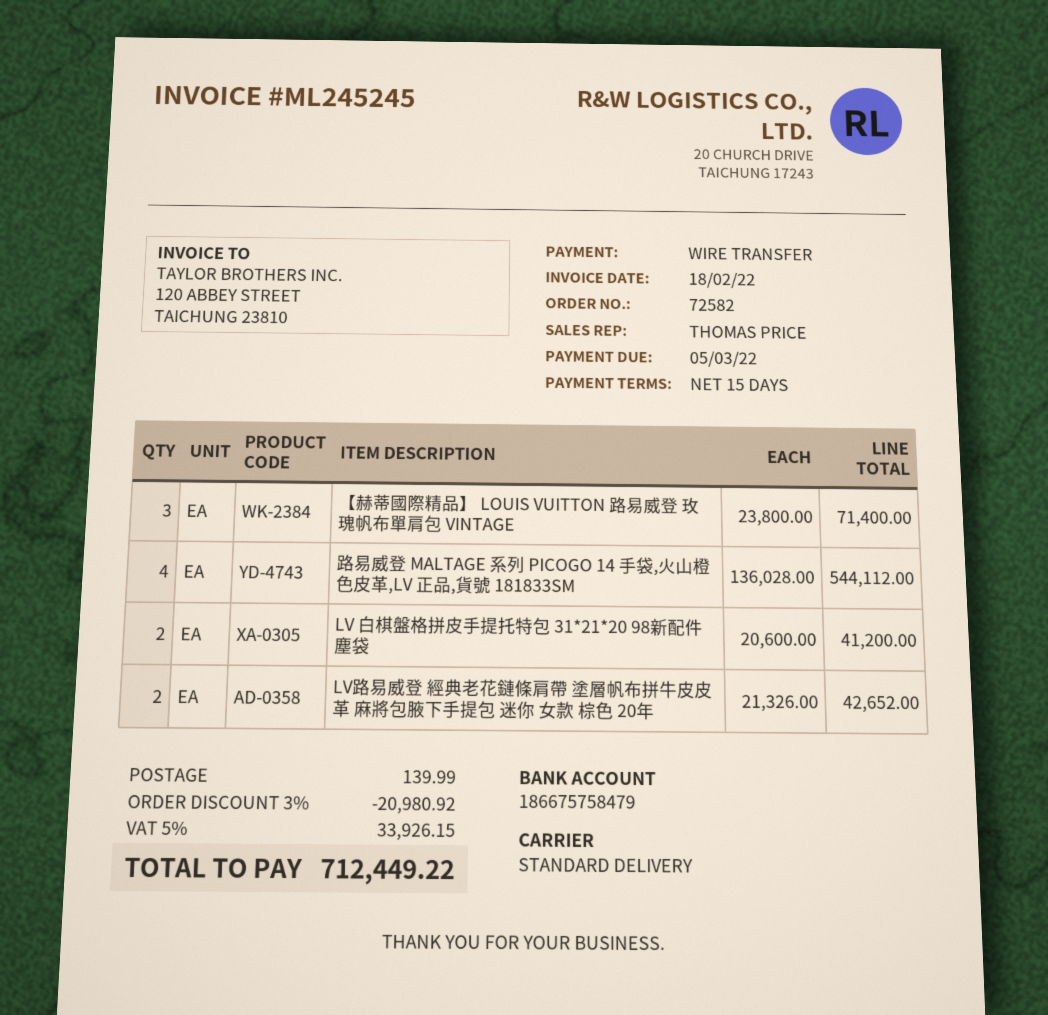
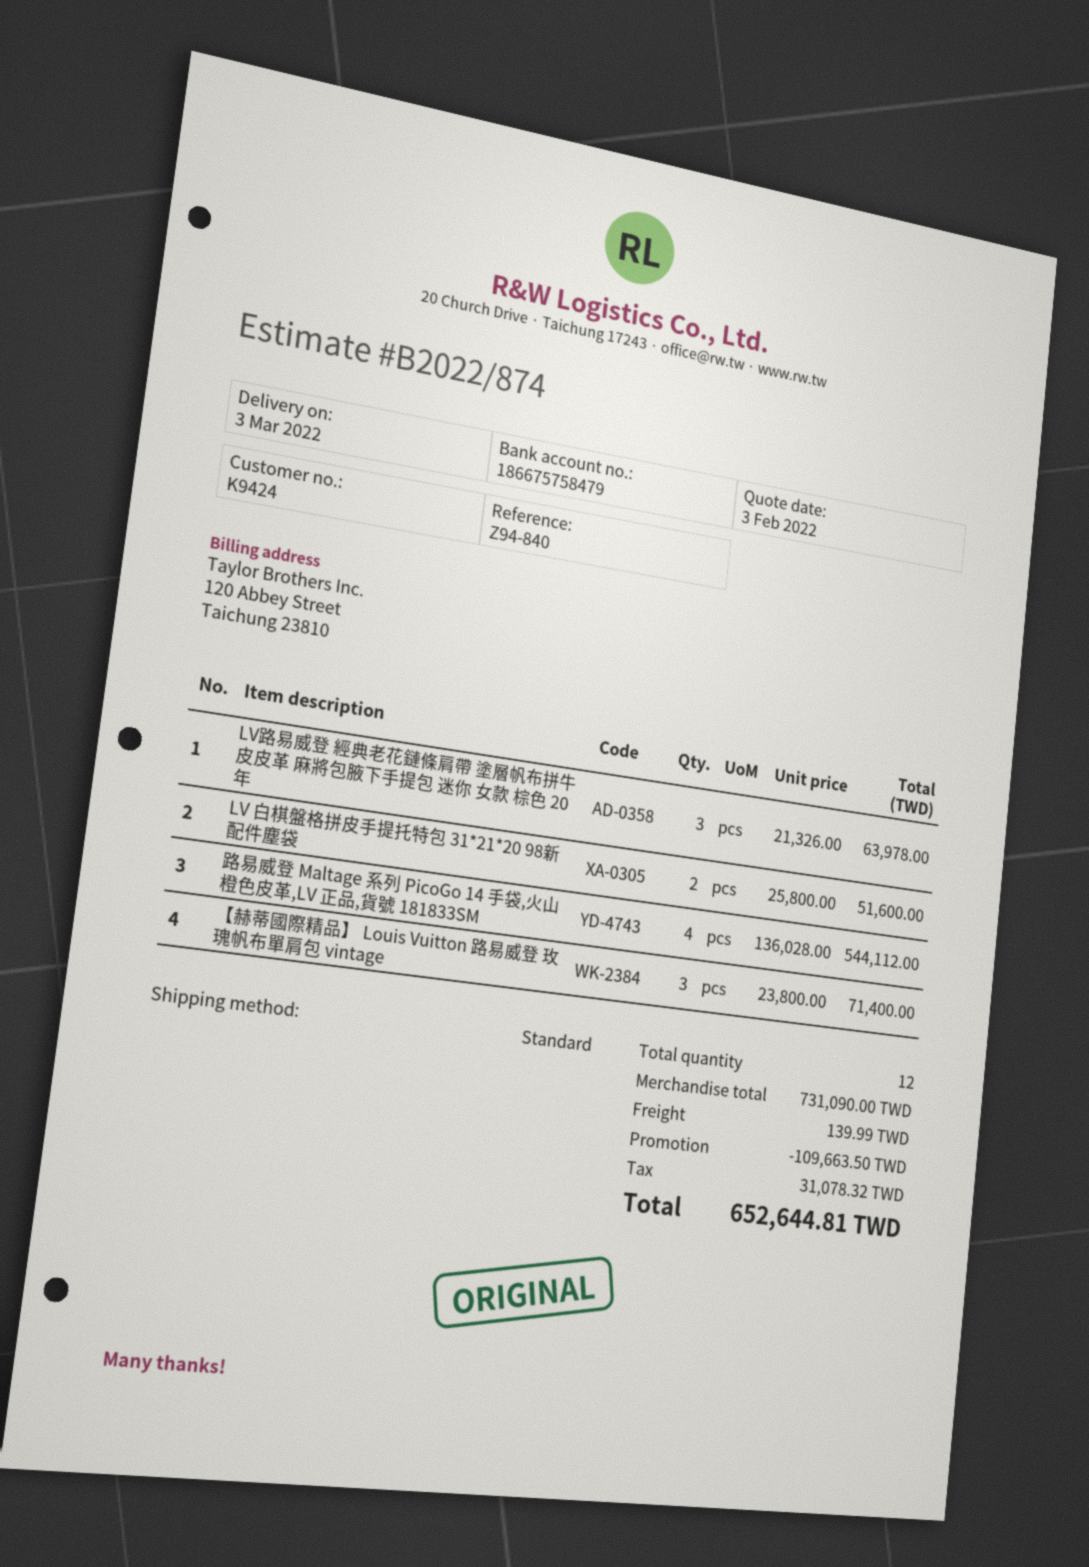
LV 白棋盤格拼皮手提托特包 31*21*20 98新配件塵袋: 2 x 20600.00 = 41200.00 -> 2 x 25800.00 = 51600.00
LV路易威登 經典老花鏈條肩帶 塗層帆布拼牛皮皮革 麻將包腋下手提包 迷你 女款 棕色 20年: 2 x 21326.00 = 42652.00 -> 3 x 21326.00 = 63978.00
discount: 20980.92 -> 109663.50
tax: 33926.15 -> 31078.32
total: 712449.22 -> 652644.81

